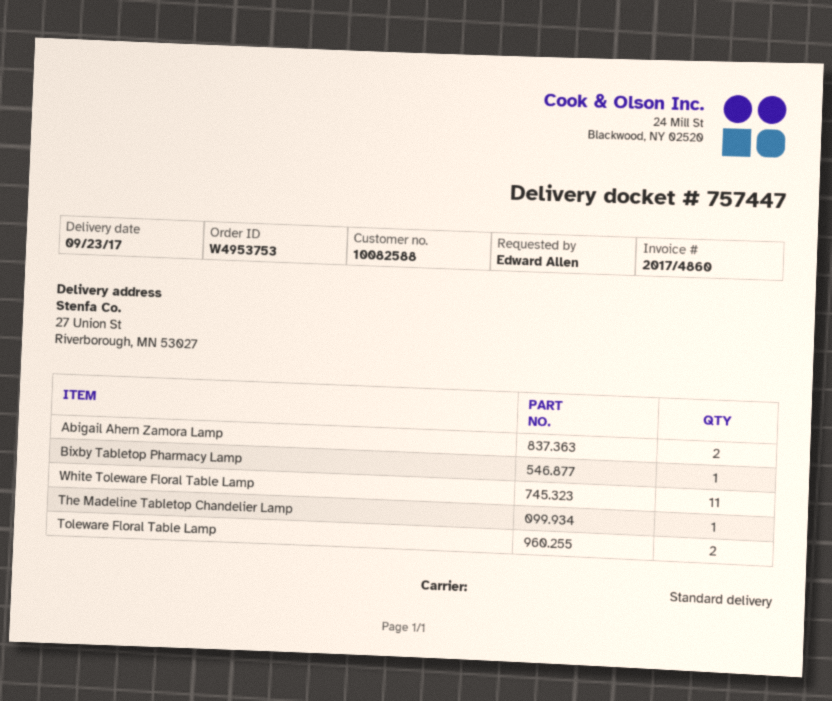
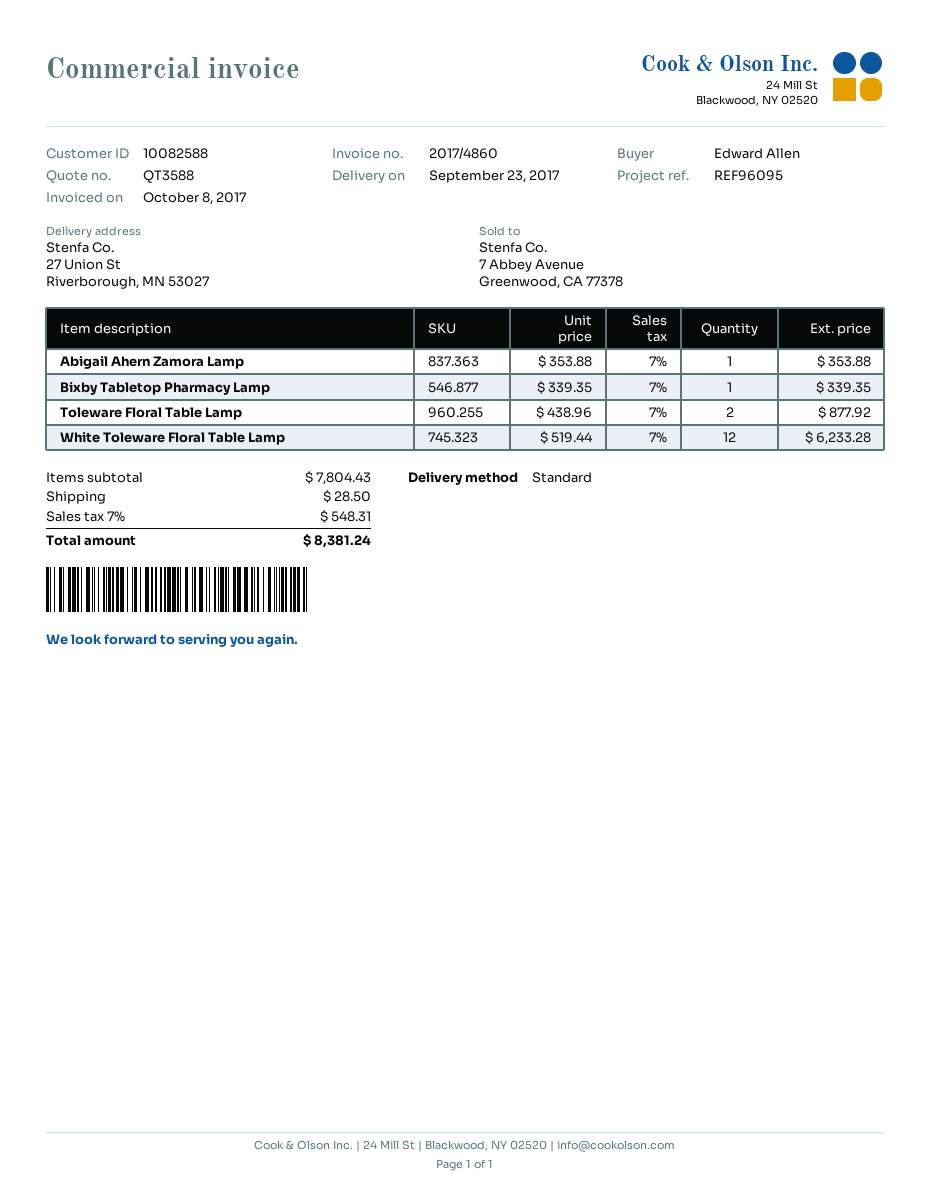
Abigail Ahern Zamora Lamp: 2 -> 1
White Toleware Floral Table Lamp: 11 -> 12
The Madeline Tabletop Chandelier Lamp: 1 -> none

